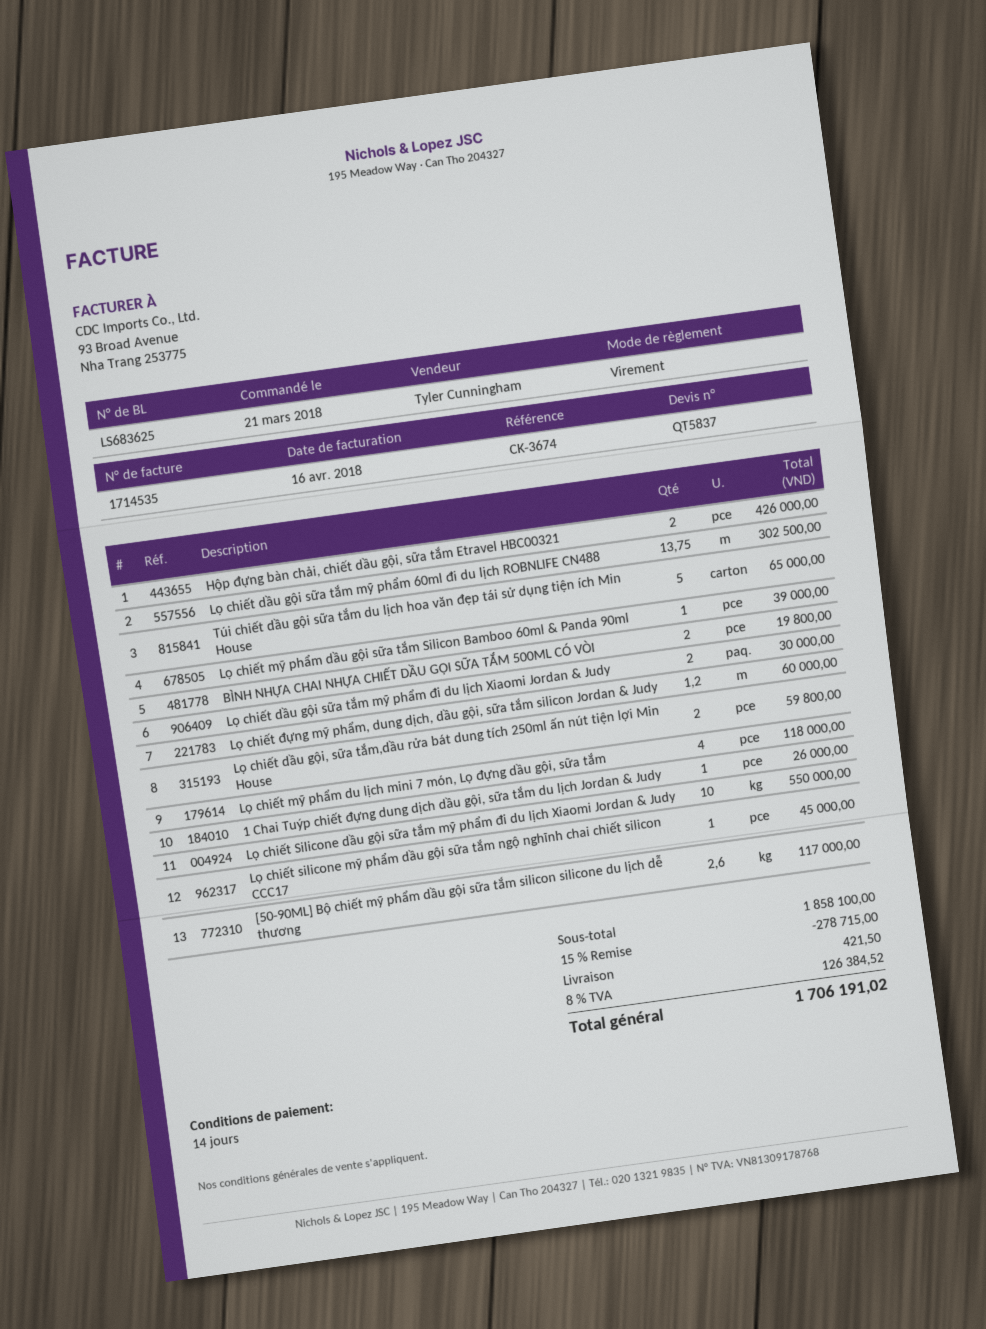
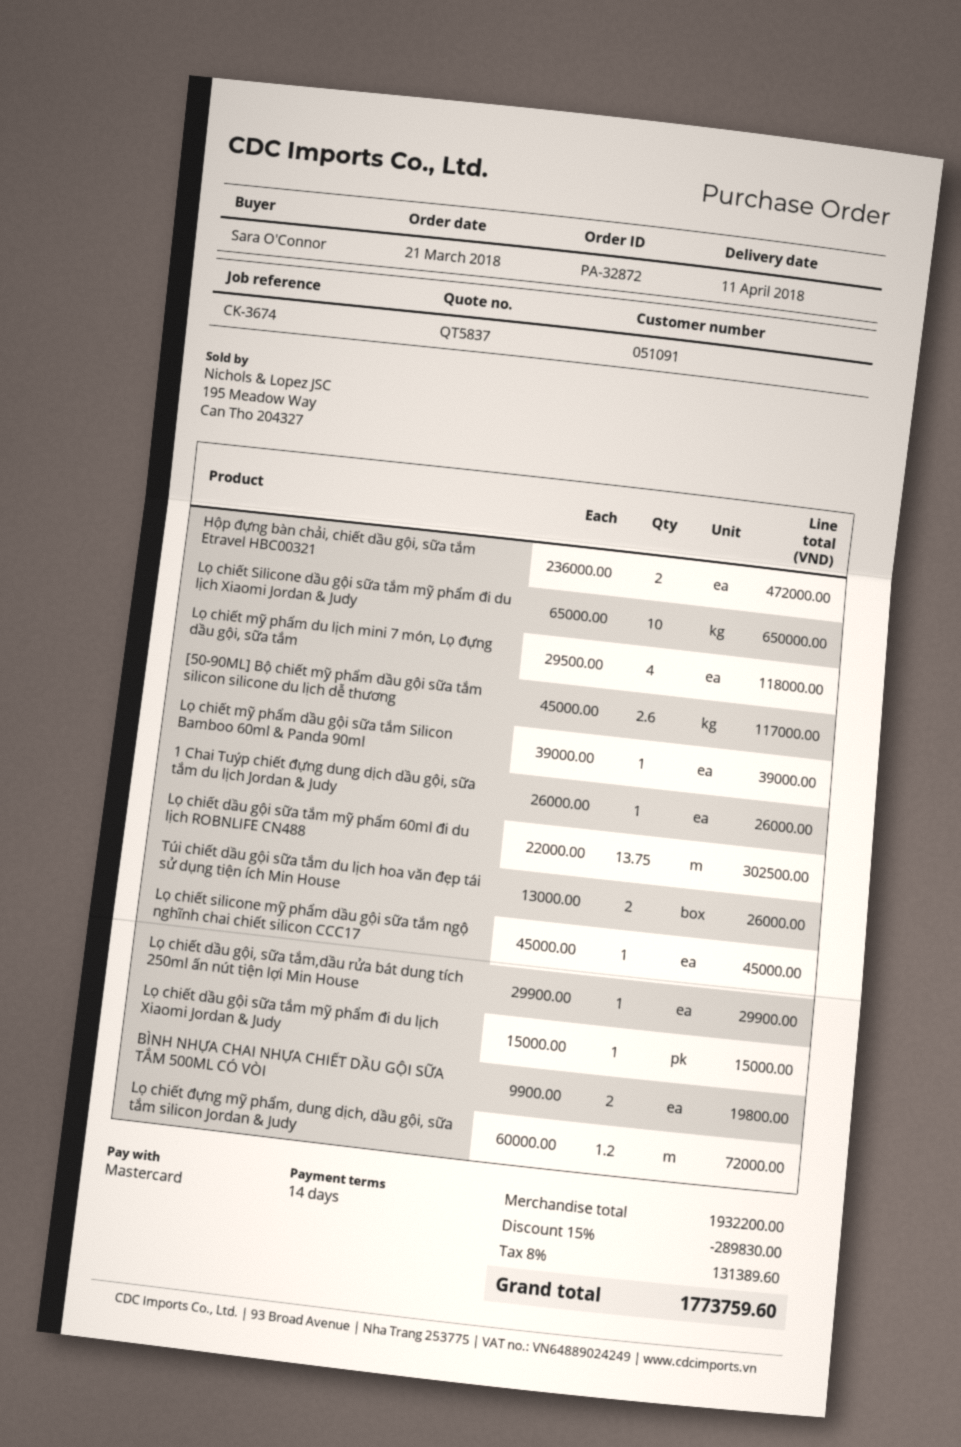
payment method: bank transfer -> Mastercard
Hộp đựng bàn chải, chiết dầu gội, sữa tắm Etravel HBC00321: 2 for 426000.00 -> 2 for 472000.00
Túi chiết dầu gội sữa tắm du lịch hoa văn đẹp tái sử dụng tiện ích Min House: 5 for 65000.00 -> 2 for 26000.00
Lọ chiết dầu gội sữa tắm mỹ phẩm đi du lịch Xiaomi Jordan & Judy: 2 for 30000.00 -> 1 for 15000.00
Lọ chiết đựng mỹ phẩm, dung dịch, dầu gội, sữa tắm silicon Jordan & Judy: 1.2 for 60000.00 -> 1.2 for 72000.00
Lọ chiết dầu gội, sữa tắm,dầu rửa bát dung tích 250ml ấn nút tiện lợi Min House: 2 for 59800.00 -> 1 for 29900.00
Lọ chiết Silicone dầu gội sữa tắm mỹ phẩm đi du lịch Xiaomi Jordan & Judy: 10 for 550000.00 -> 10 for 650000.00
subtotal: 1858100.00 -> 1932200.00
discount: 15% = 278715.00 -> 15% = 289830.00
shipping: 421.50 -> none
tax: 8% = 126384.52 -> 8% = 131389.60
total: 1706191.02 -> 1773759.60

